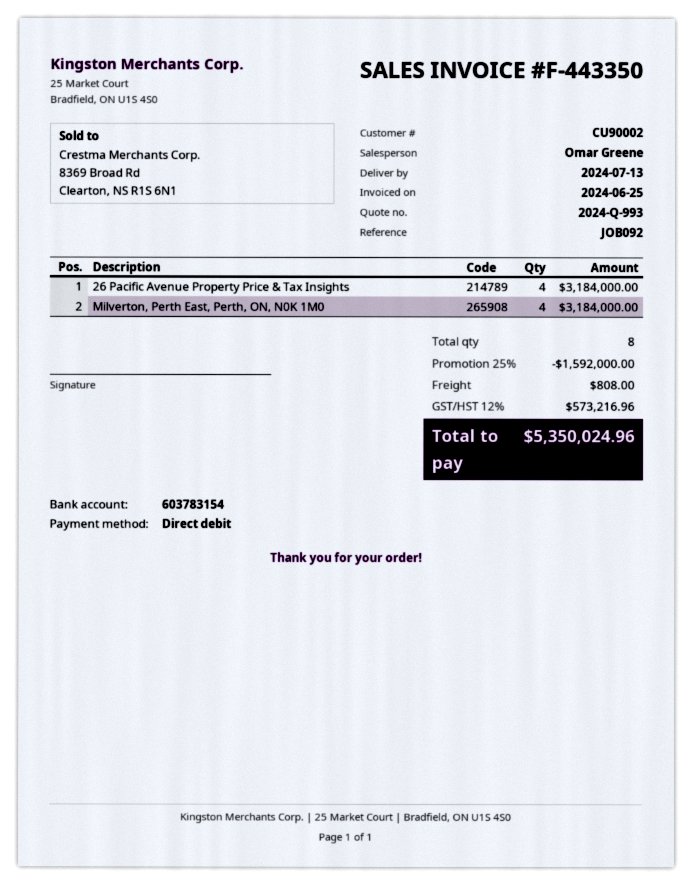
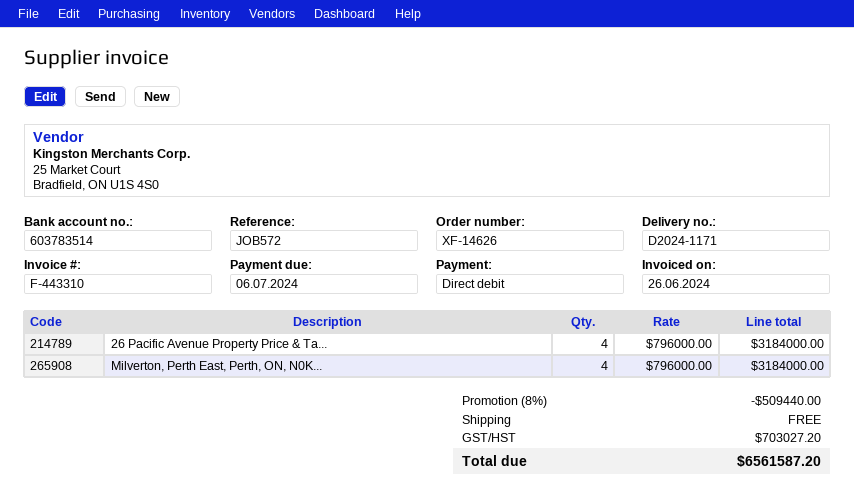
invoice number: F-443350 -> F-443310
invoice date: 2024-06-25 -> 2024-06-26
reference: JOB092 -> JOB572
bank account: 603783154 -> 603783514
discount: 25% = 1592000.00 -> 8% = 509440.00
shipping: 808.00 -> 0.00
tax: 573216.96 -> 703027.20
total: 5350024.96 -> 6561587.20

